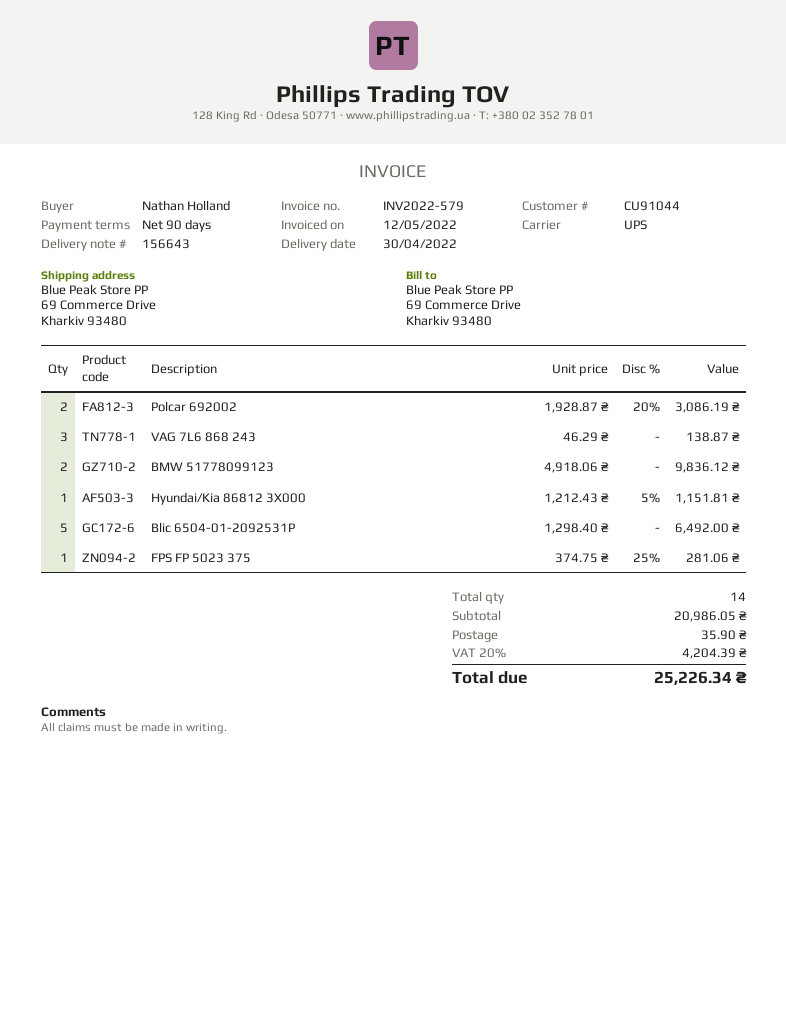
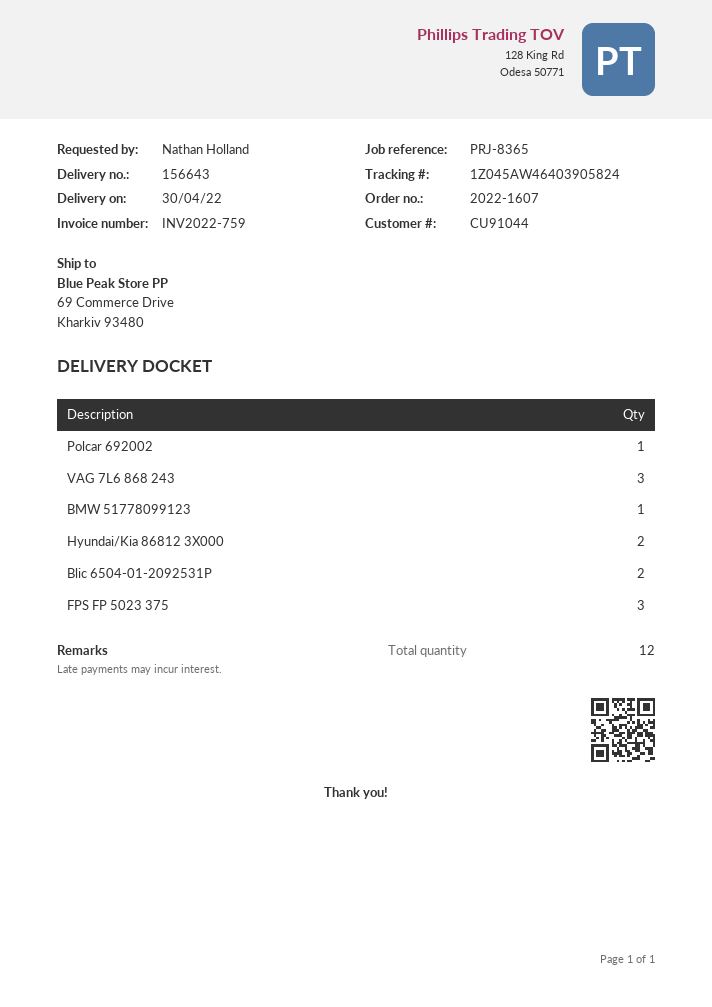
invoice number: INV2022-579 -> INV2022-759
Polcar 692002: 2 -> 1
BMW 51778099123: 2 -> 1
Hyundai/Kia 86812 3X000: 1 -> 2
Blic 6504-01-2092531P: 5 -> 2
FPS FP 5023 375: 1 -> 3
total quantity: 14 -> 12

